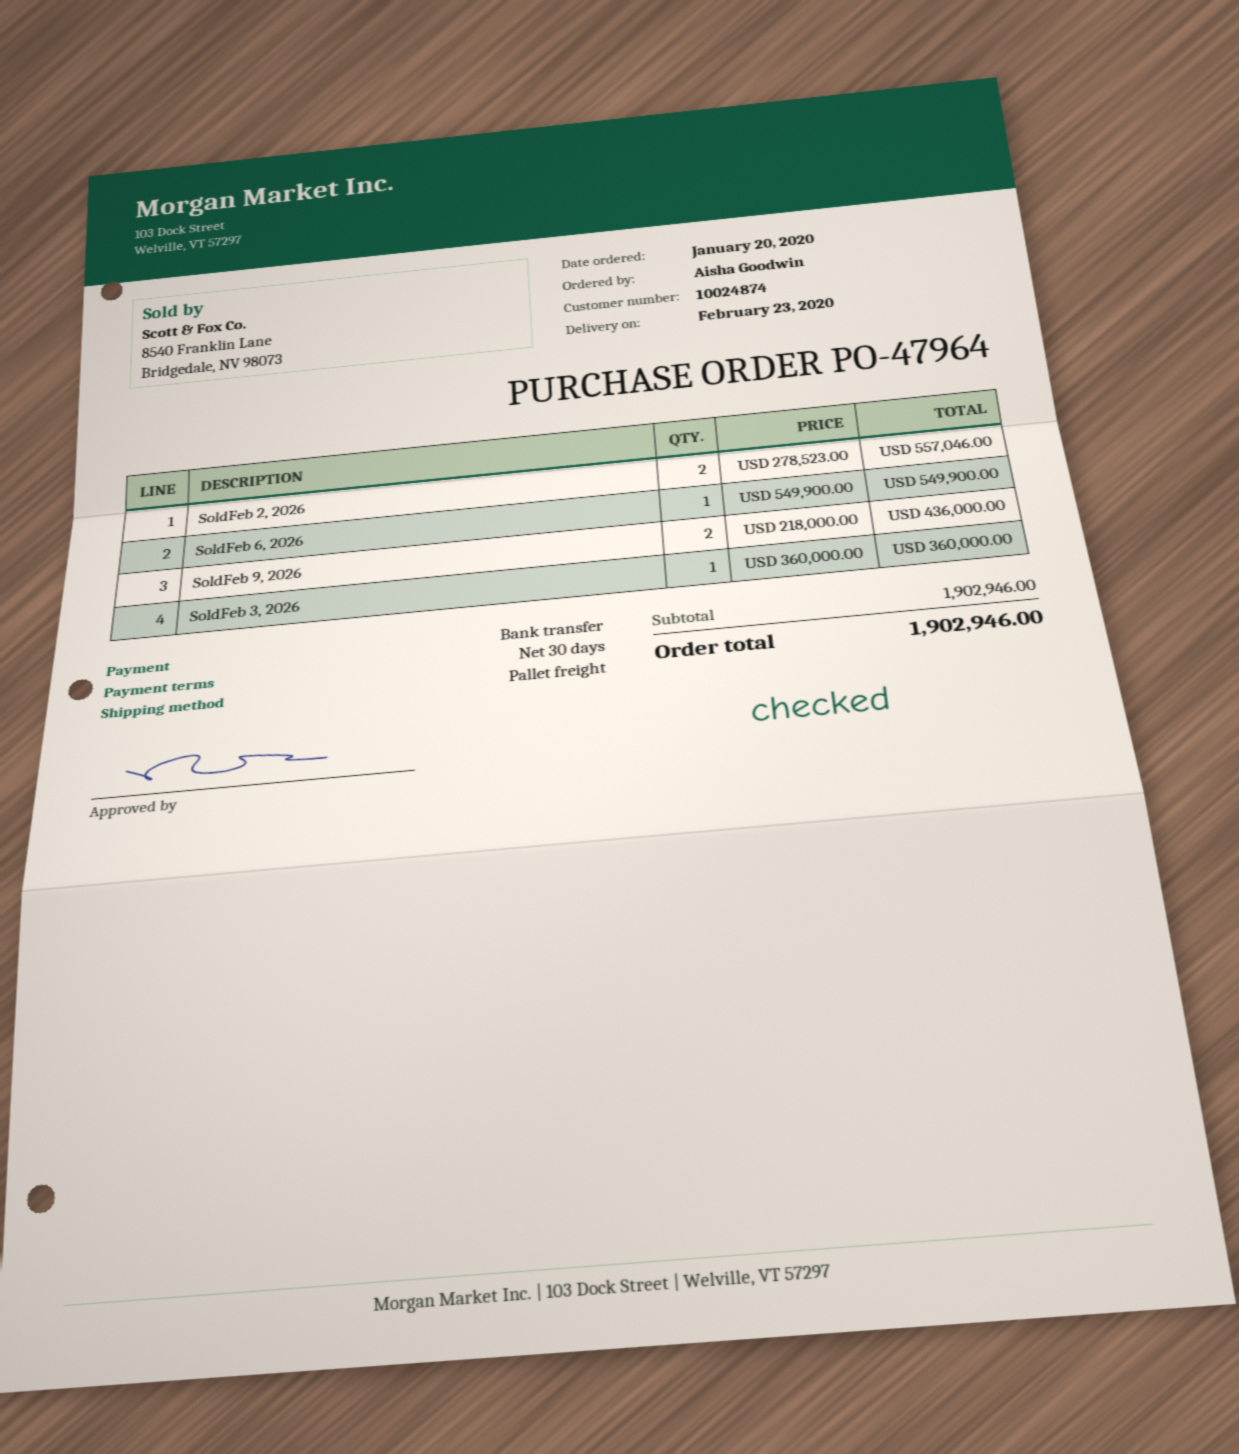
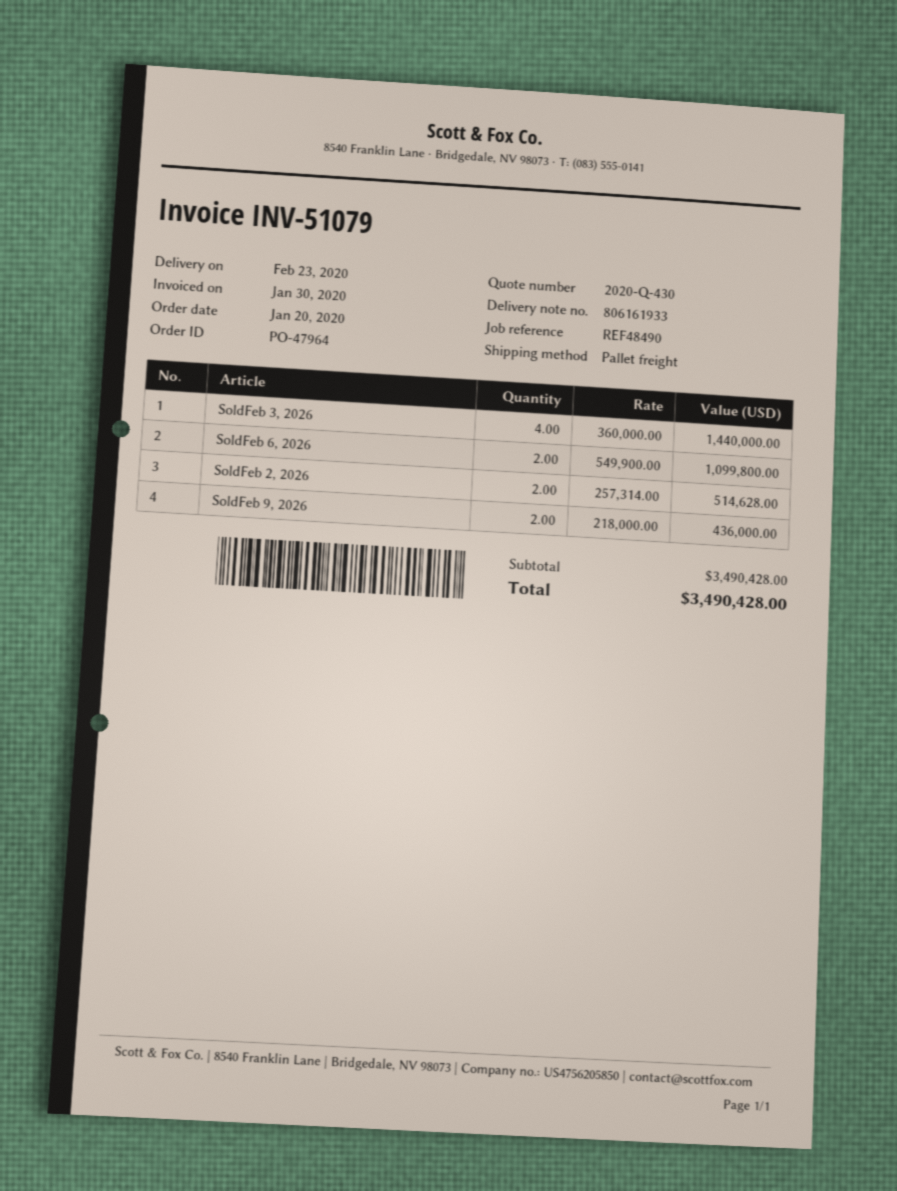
SoldFeb 2, 2026: 2 x 278523.00 = 557046.00 -> 2 x 257314.00 = 514628.00
SoldFeb 6, 2026: 1 x 549900.00 = 549900.00 -> 2 x 549900.00 = 1099800.00
SoldFeb 3, 2026: 1 x 360000.00 = 360000.00 -> 4 x 360000.00 = 1440000.00
subtotal: 1902946.00 -> 3490428.00
total: 1902946.00 -> 3490428.00

